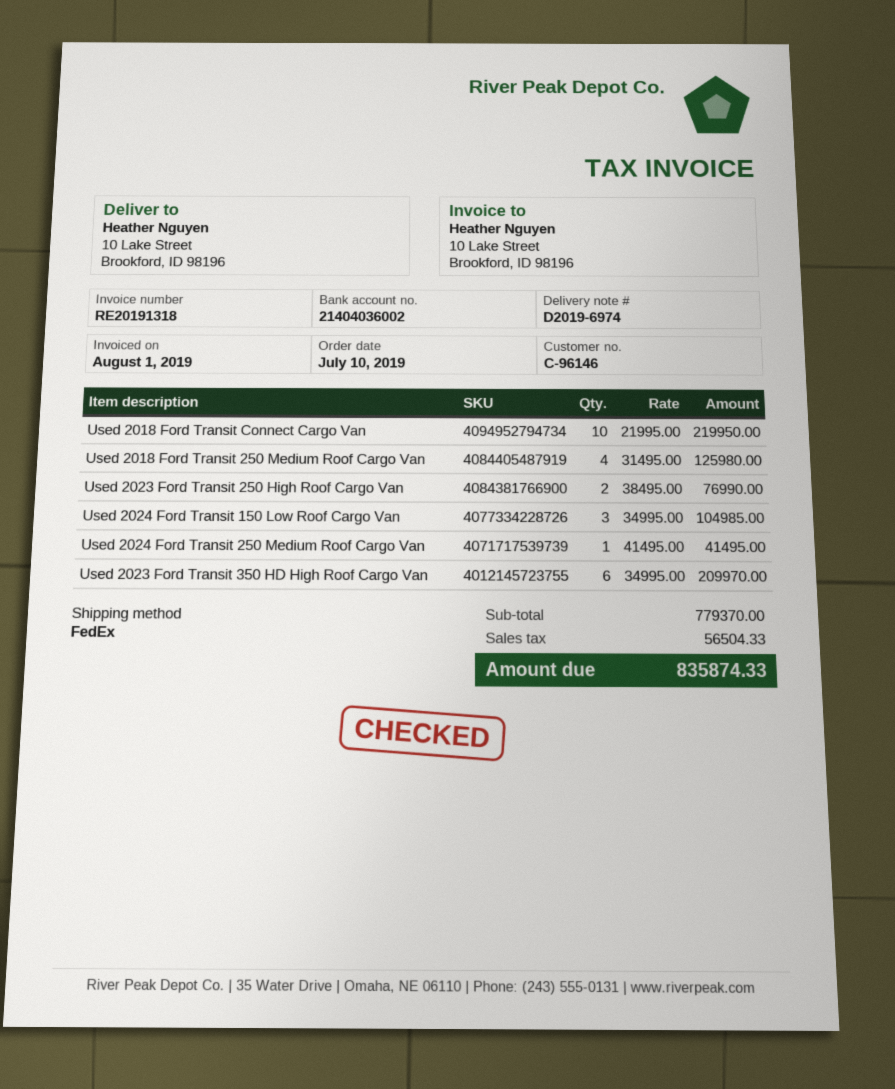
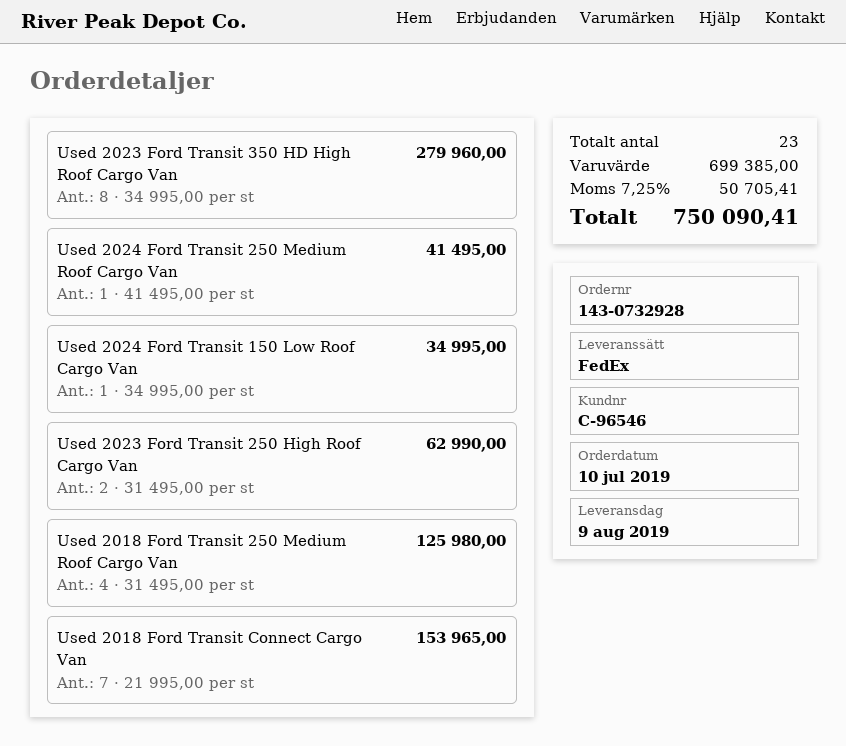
customer number: C-96146 -> C-96546
Used 2018 Ford Transit Connect Cargo Van: 10 x 21995.00 = 219950.00 -> 7 x 21995.00 = 153965.00
Used 2023 Ford Transit 250 High Roof Cargo Van: 2 x 38495.00 = 76990.00 -> 2 x 31495.00 = 62990.00
Used 2024 Ford Transit 150 Low Roof Cargo Van: 3 x 34995.00 = 104985.00 -> 1 x 34995.00 = 34995.00
Used 2023 Ford Transit 350 HD High Roof Cargo Van: 6 x 34995.00 = 209970.00 -> 8 x 34995.00 = 279960.00
subtotal: 779370.00 -> 699385.00
tax: 56504.33 -> 50705.41
total: 835874.33 -> 750090.41

